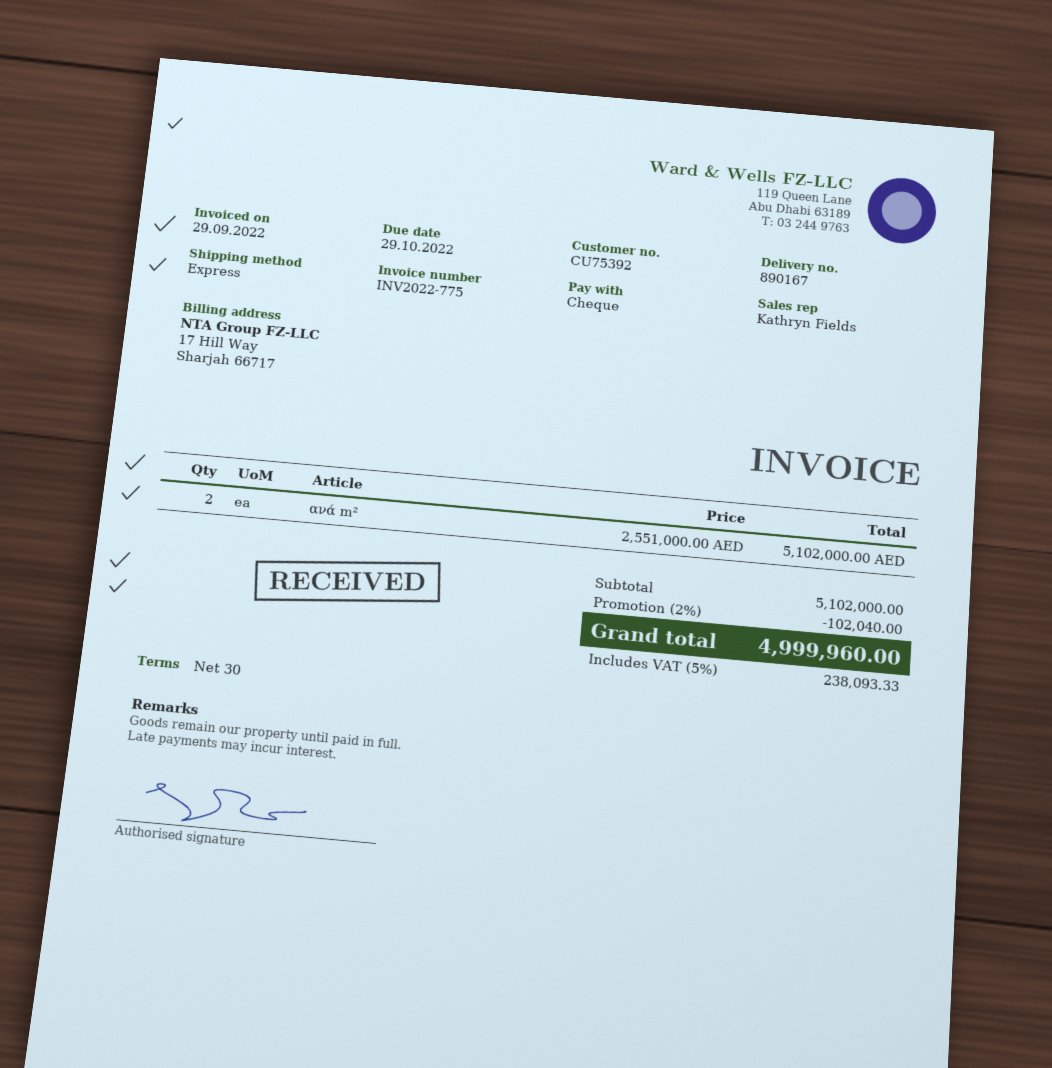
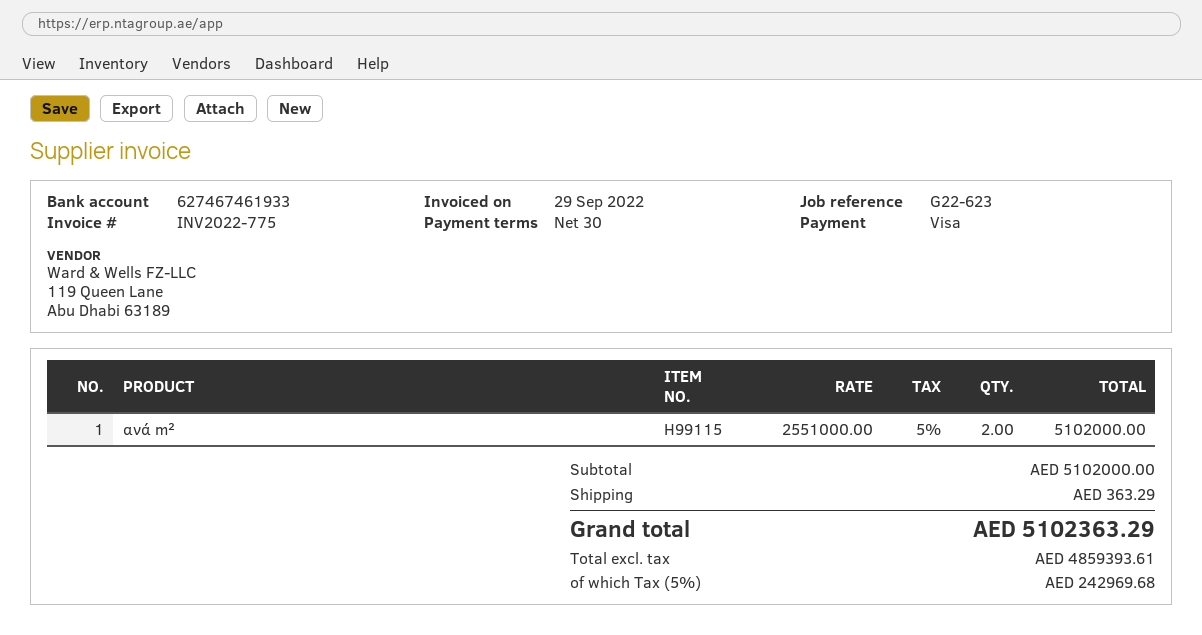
payment method: cheque -> Visa
discount: 2% = 102040.00 -> none
shipping: none -> 363.29
tax: 5% = 238093.33 -> 5% = 242969.68
total: 4999960.00 -> 5102363.29

